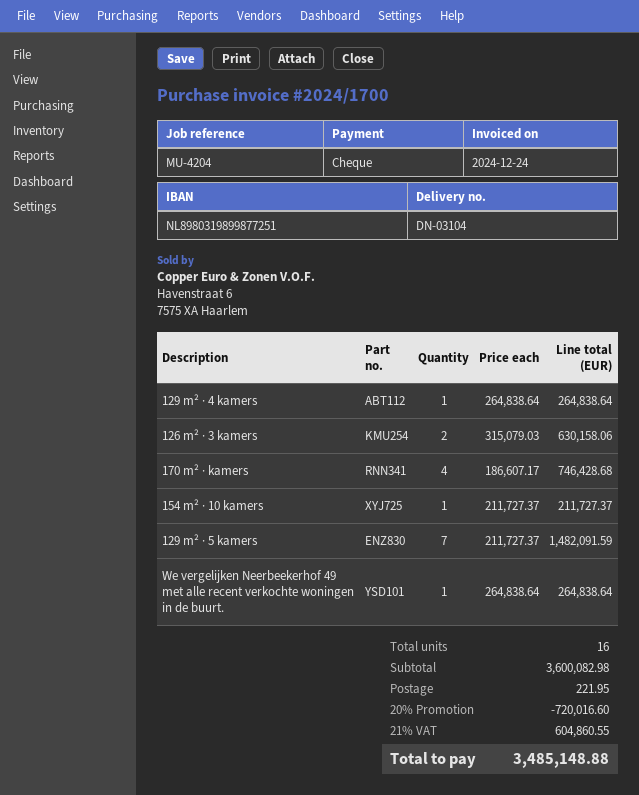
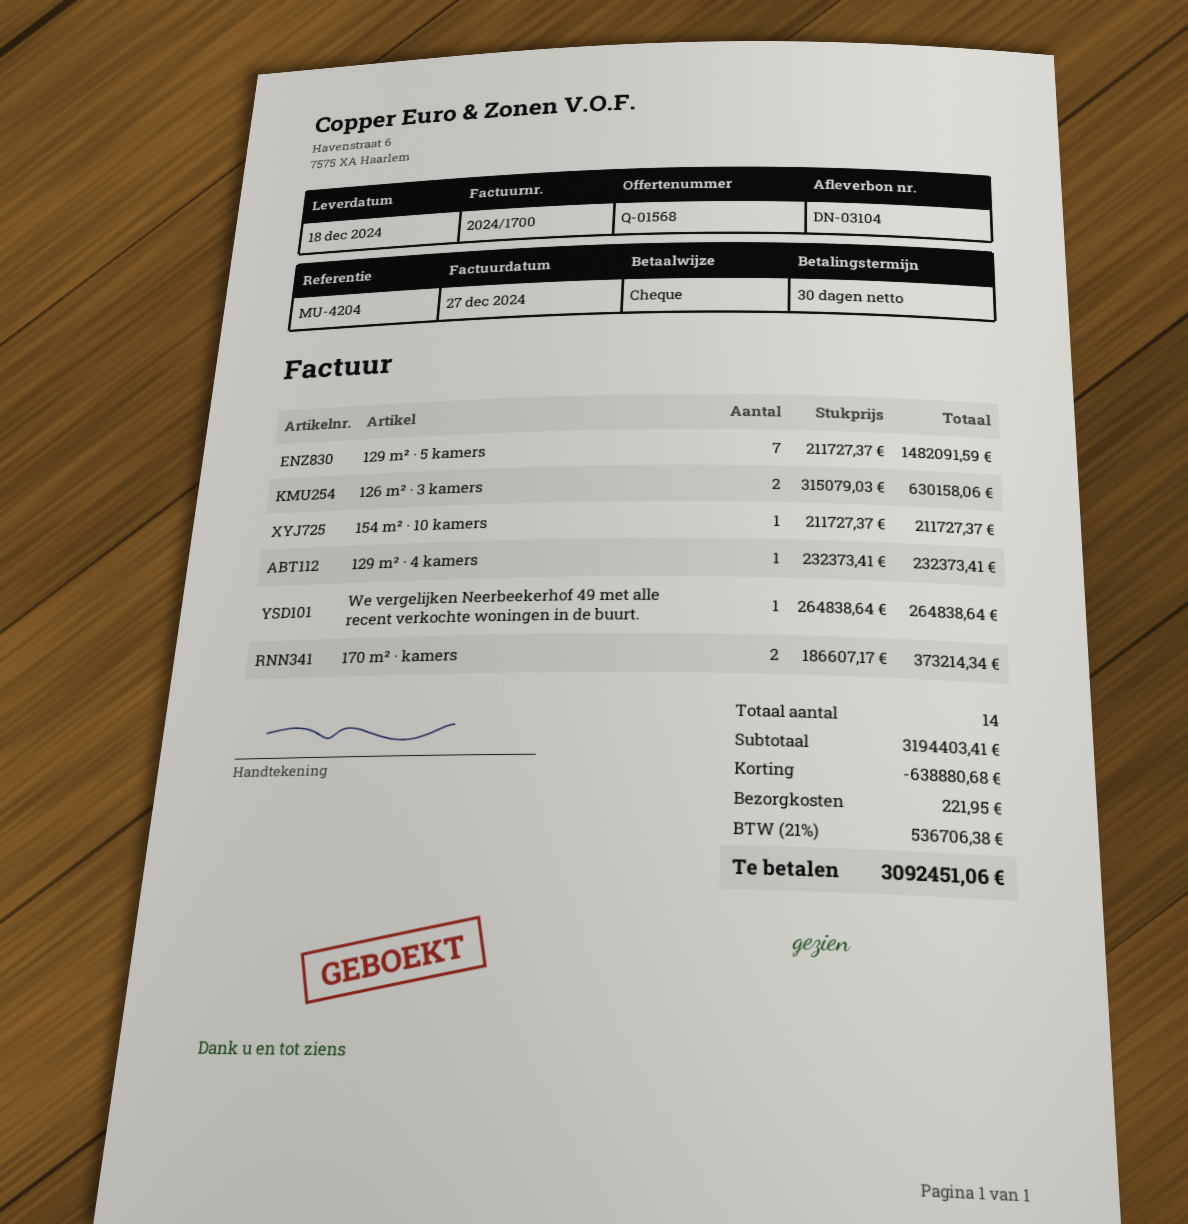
invoice date: 2024-12-24 -> 2024-12-27
129 m² · 4 kamers: 1 x 264838.64 = 264838.64 -> 1 x 232373.41 = 232373.41
170 m² · kamers: 4 x 186607.17 = 746428.68 -> 2 x 186607.17 = 373214.34
total quantity: 16 -> 14
subtotal: 3600082.98 -> 3194403.41
discount: 720016.60 -> 638880.68
tax: 21% = 604860.55 -> 21% = 536706.38
total: 3485148.88 -> 3092451.06

